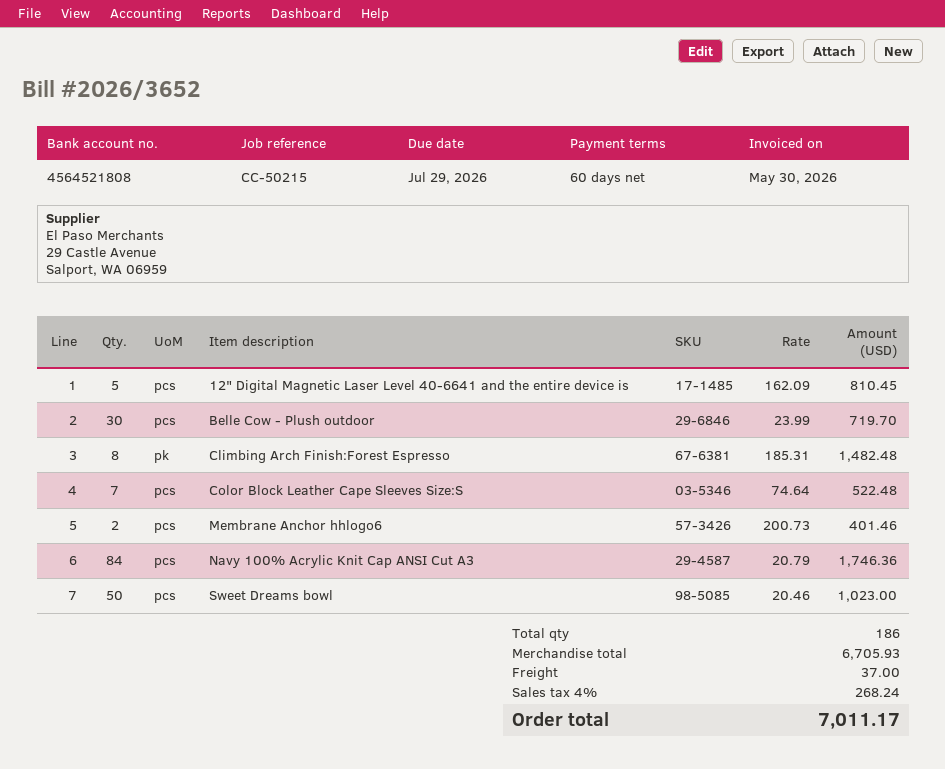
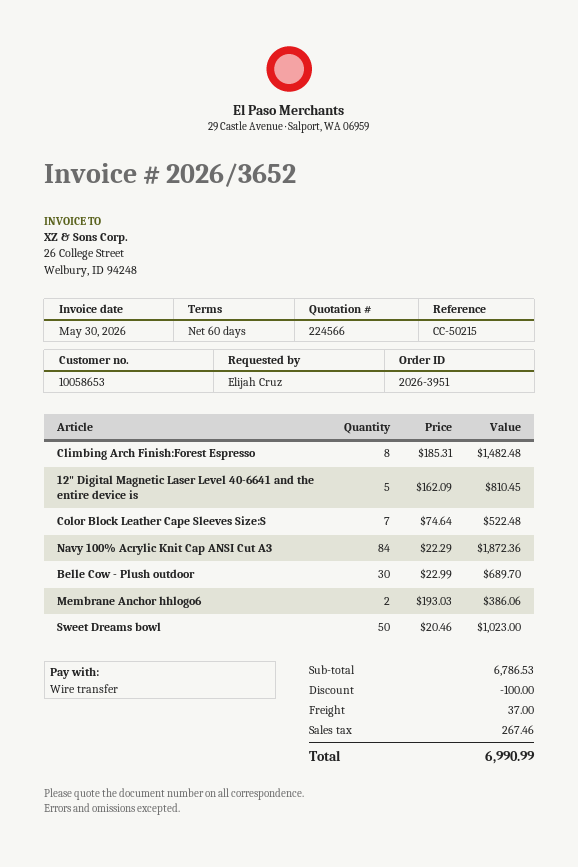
Belle Cow - Plush outdoor: 30 x 23.99 = 719.70 -> 30 x 22.99 = 689.70
Membrane Anchor hhlogo6: 2 x 200.73 = 401.46 -> 2 x 193.03 = 386.06
Navy 100% Acrylic Knit Cap ANSI Cut A3: 84 x 20.79 = 1746.36 -> 84 x 22.29 = 1872.36
subtotal: 6705.93 -> 6786.53
discount: none -> 100.00
tax: 268.24 -> 267.46
total: 7011.17 -> 6990.99

